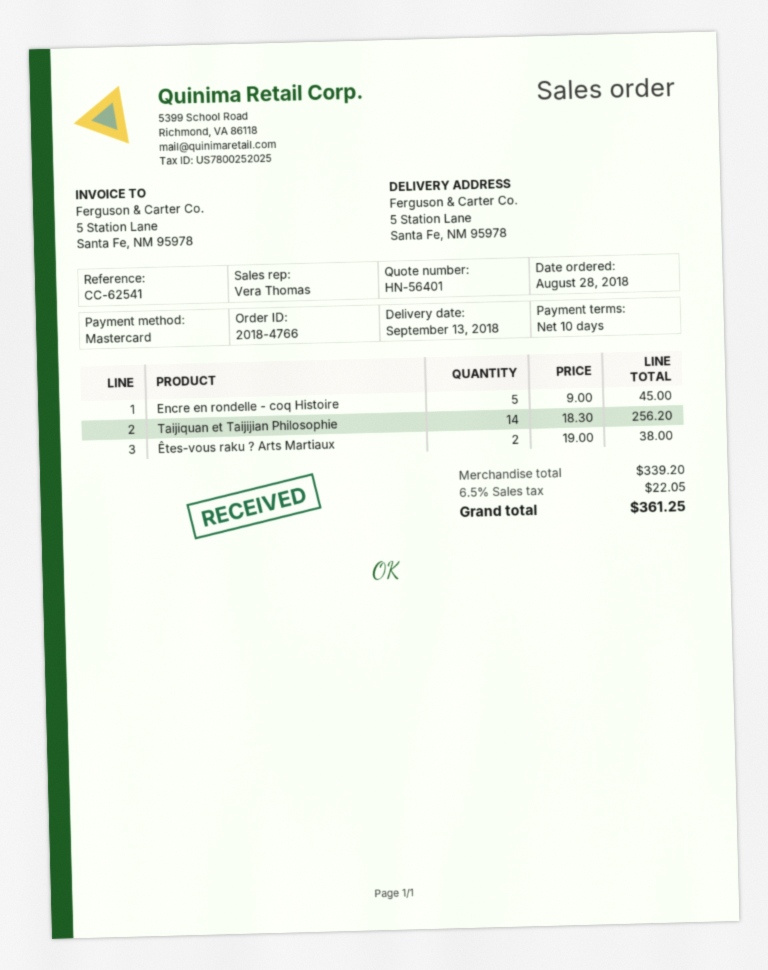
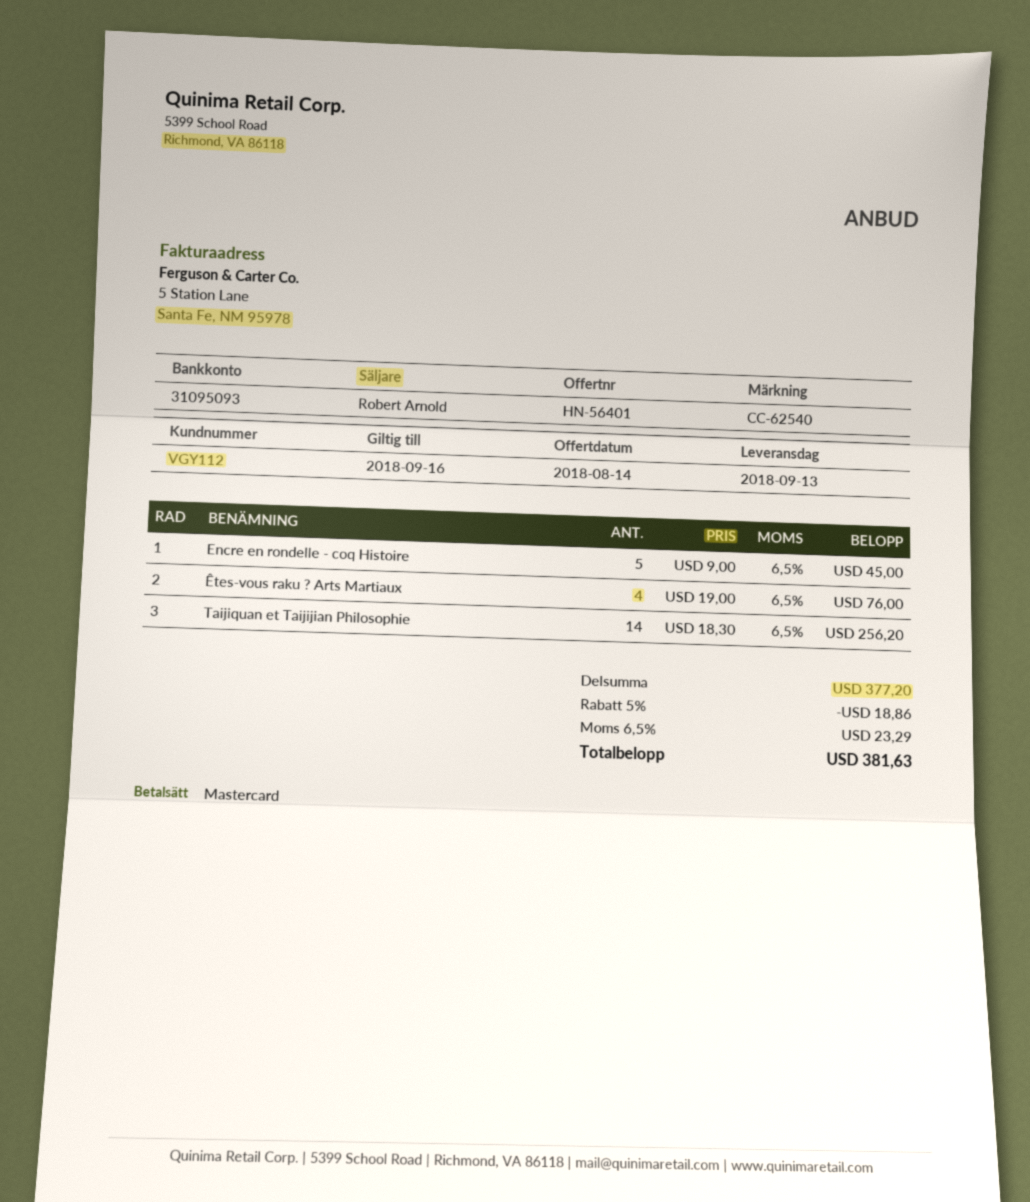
reference: CC-62541 -> CC-62540
sales rep: Vera Thomas -> Robert Arnold
Êtes-vous raku ? Arts Martiaux: 2 x 19.00 = 38.00 -> 4 x 19.00 = 76.00
subtotal: 339.20 -> 377.20
discount: none -> 5% = 18.86
tax: 6.5% = 22.05 -> 6.5% = 23.29
total: 361.25 -> 381.63

